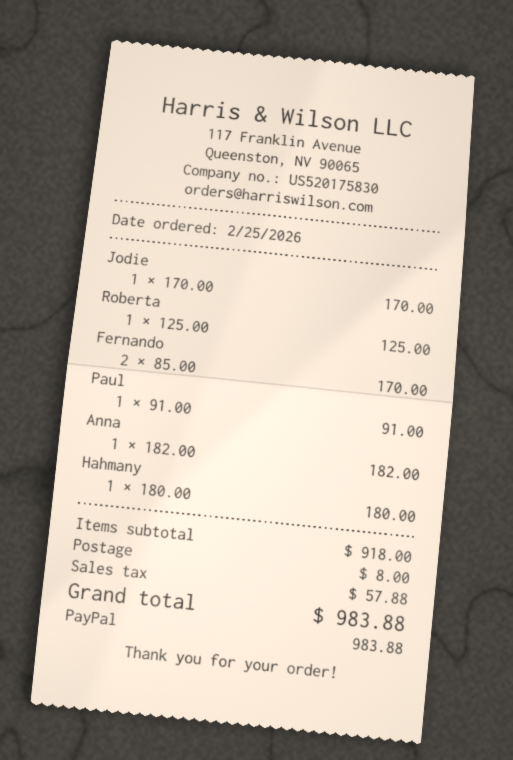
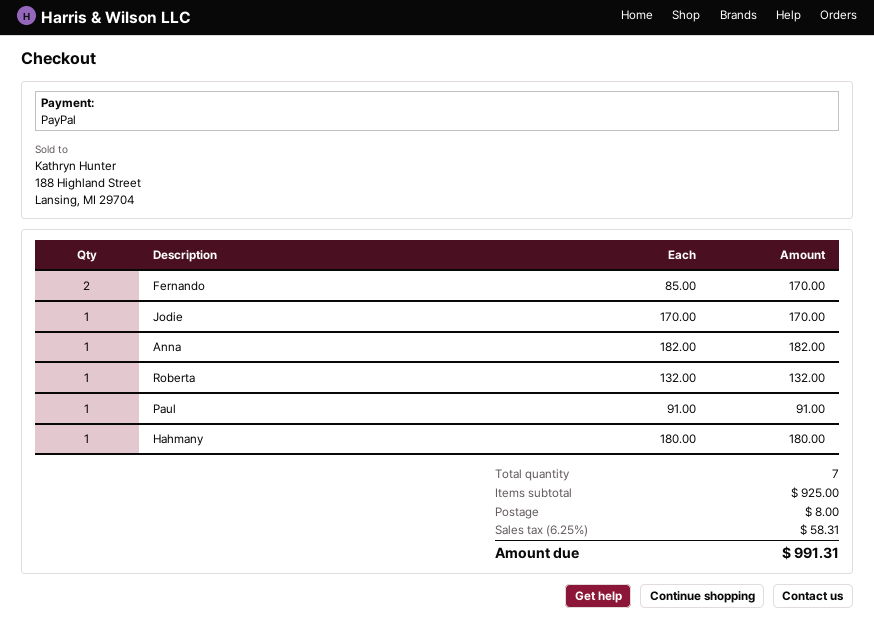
Roberta: 1 x 125.00 = 125.00 -> 1 x 132.00 = 132.00
subtotal: 918.00 -> 925.00
tax: 57.88 -> 58.31
total: 983.88 -> 991.31

